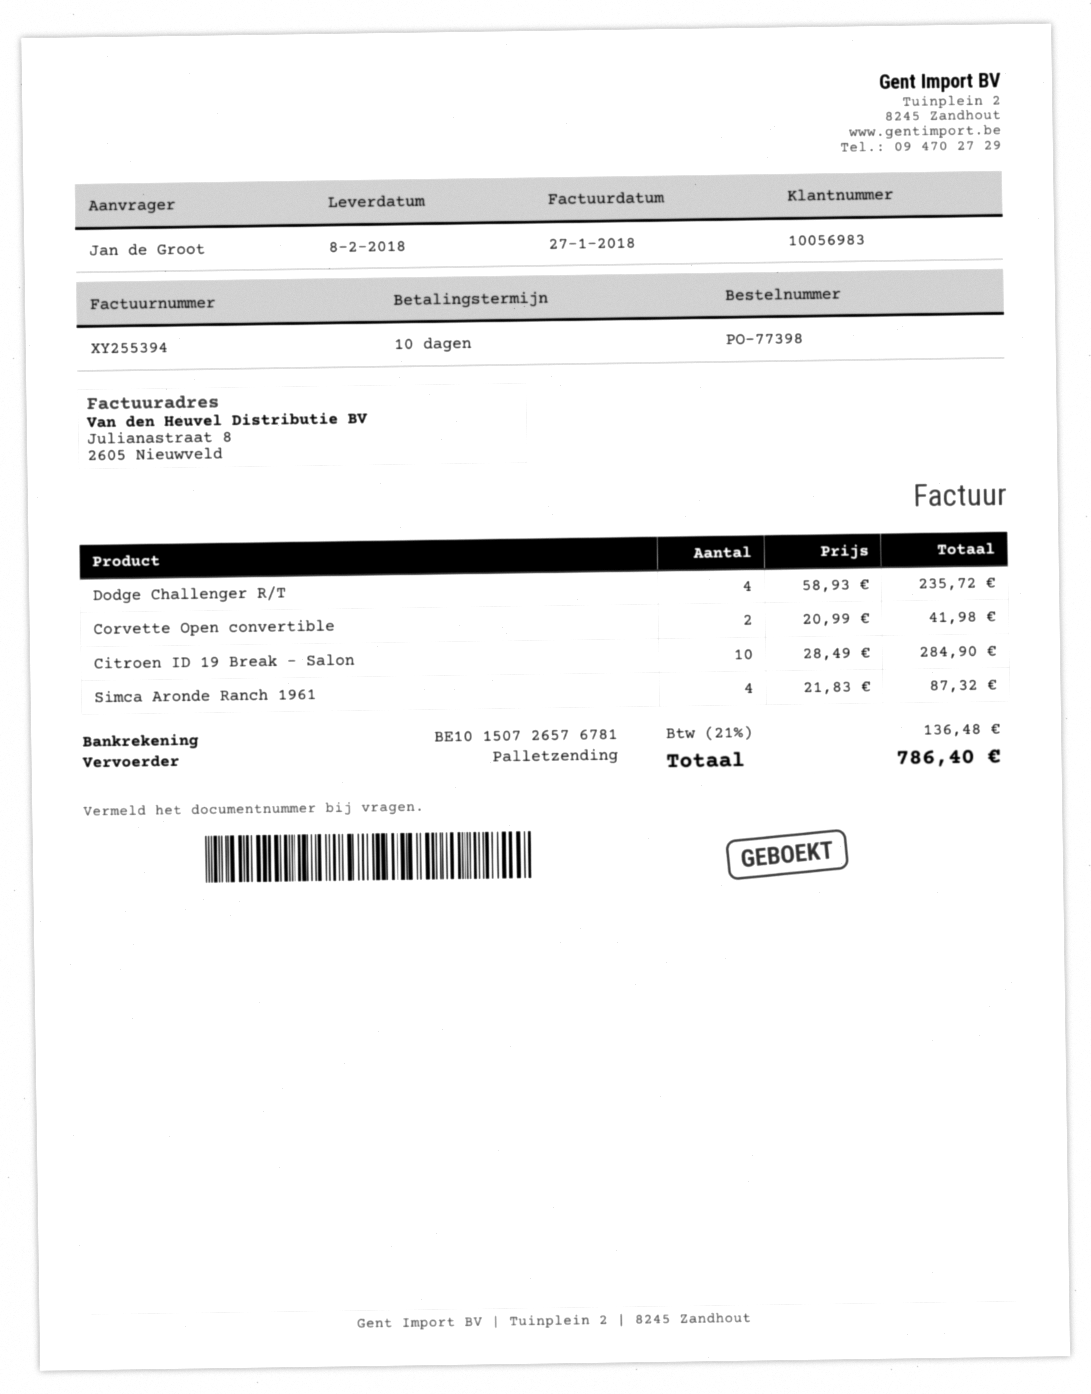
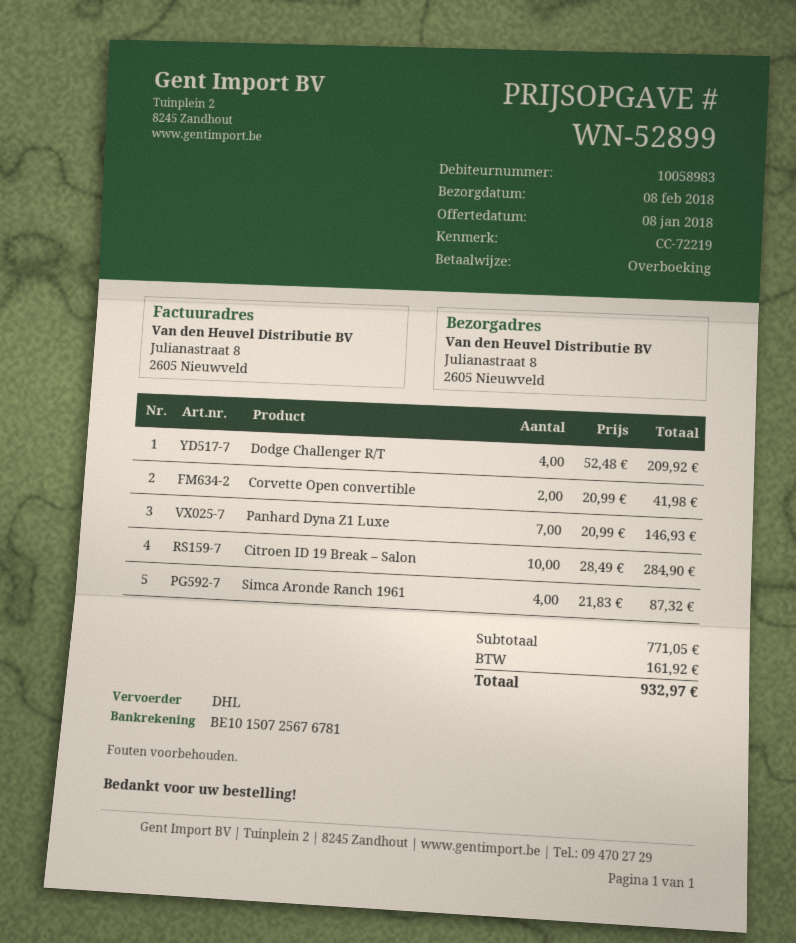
customer number: 10056983 -> 10058983
bank account: BE10150726576781 -> BE10150725676781
shipping method: pallet freight -> DHL
Dodge Challenger R/T: 4 x 58.93 = 235.72 -> 4 x 52.48 = 209.92
Panhard Dyna Z1 Luxe: none -> 7 x 20.99 = 146.93
tax: 136.48 -> 161.92
total: 786.40 -> 932.97

